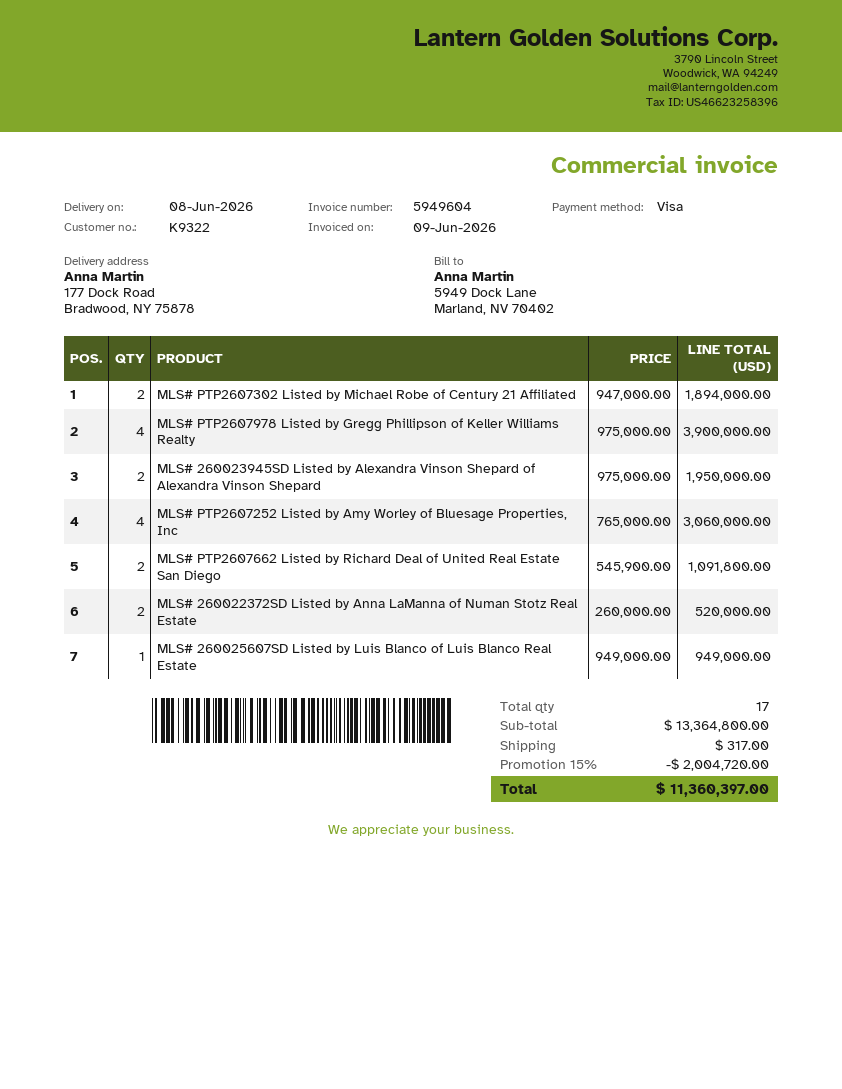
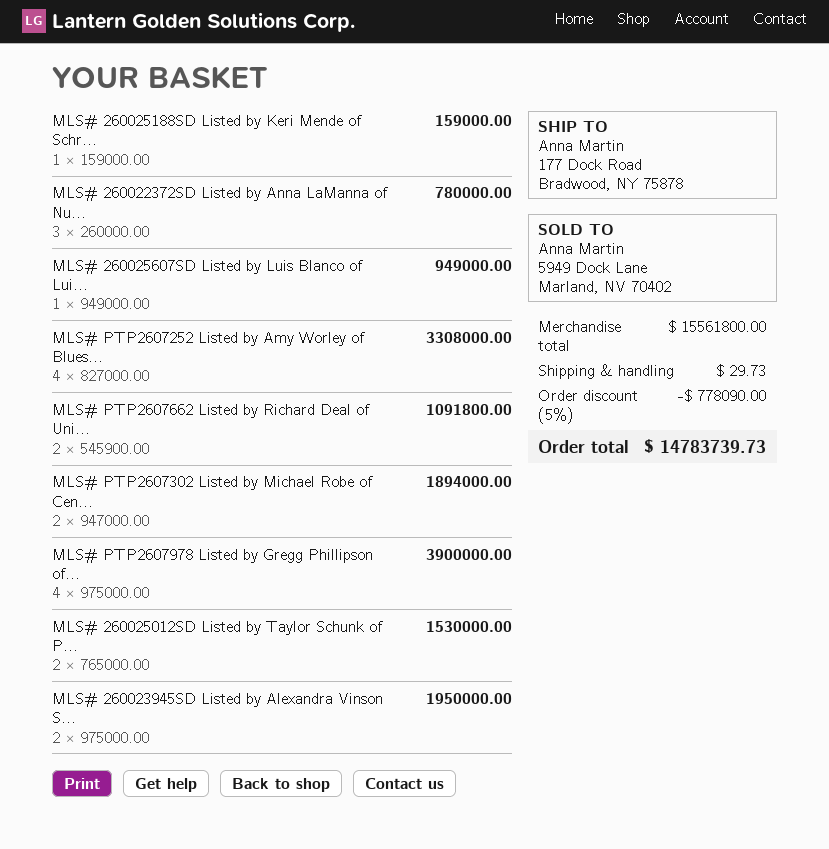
MLS# PTP2607252 Listed by Amy Worley of Bluesage Properties, Inc: 4 x 765000.00 = 3060000.00 -> 4 x 827000.00 = 3308000.00
MLS# 260022372SD Listed by Anna LaManna of Numan Stotz Real Estate: 2 x 260000.00 = 520000.00 -> 3 x 260000.00 = 780000.00
MLS# 260025188SD Listed by Keri Mende of Schr...: none -> 1 x 159000.00 = 159000.00
MLS# 260025012SD Listed by Taylor Schunk of P...: none -> 2 x 765000.00 = 1530000.00
subtotal: 13364800.00 -> 15561800.00
discount: 15% = 2004720.00 -> 5% = 778090.00
shipping: 317.00 -> 29.73
total: 11360397.00 -> 14783739.73

